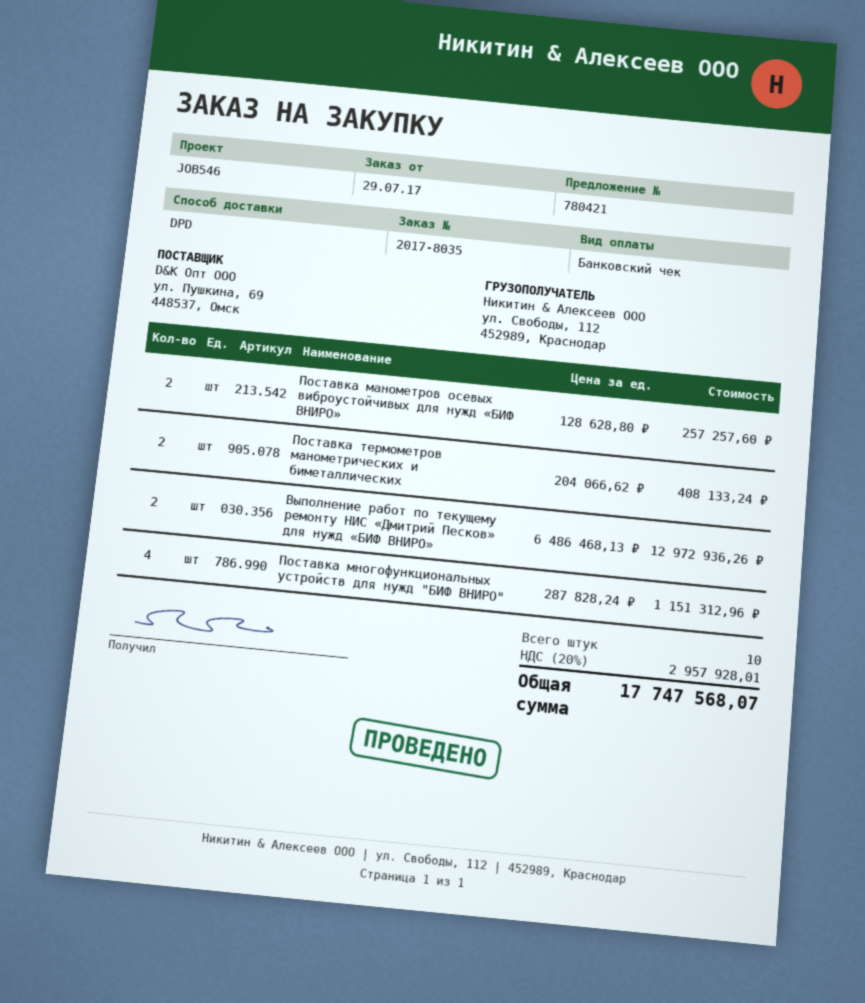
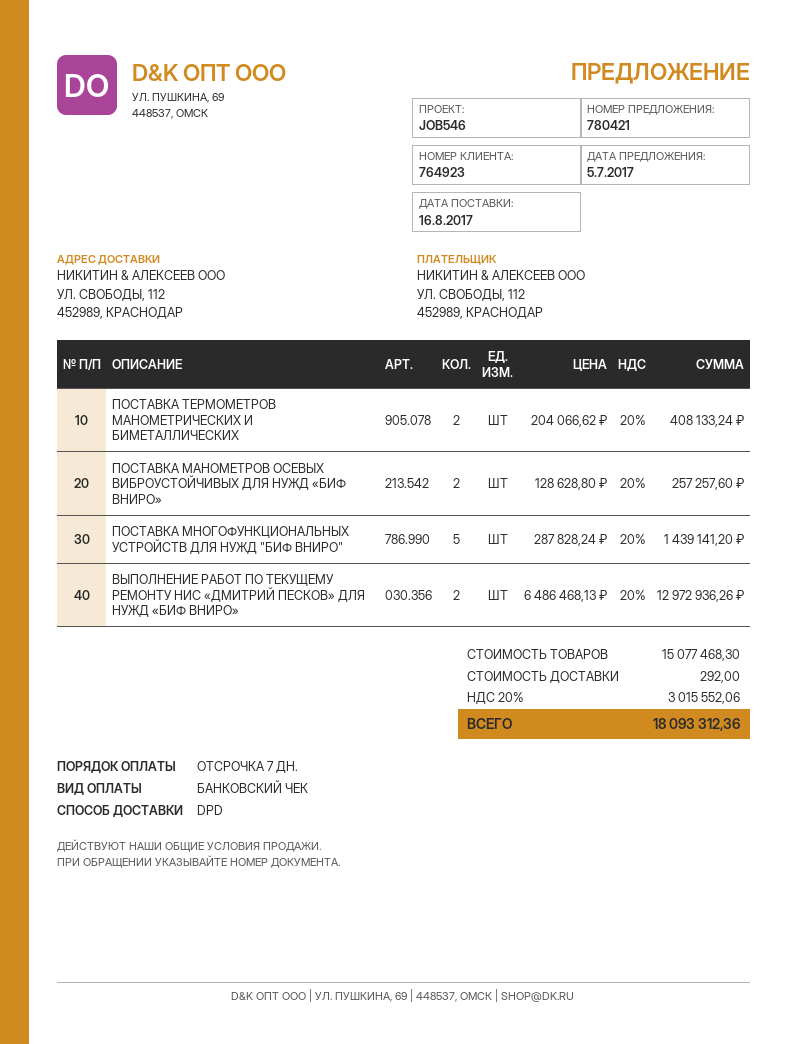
Поставка многофункциональных устройств для нужд "БИФ ВНИРО": 4 x 287828.24 = 1151312.96 -> 5 x 287828.24 = 1439141.20
shipping: none -> 292.00
tax: 20% = 2957928.01 -> 20% = 3015552.06
total: 17747568.07 -> 18093312.36

